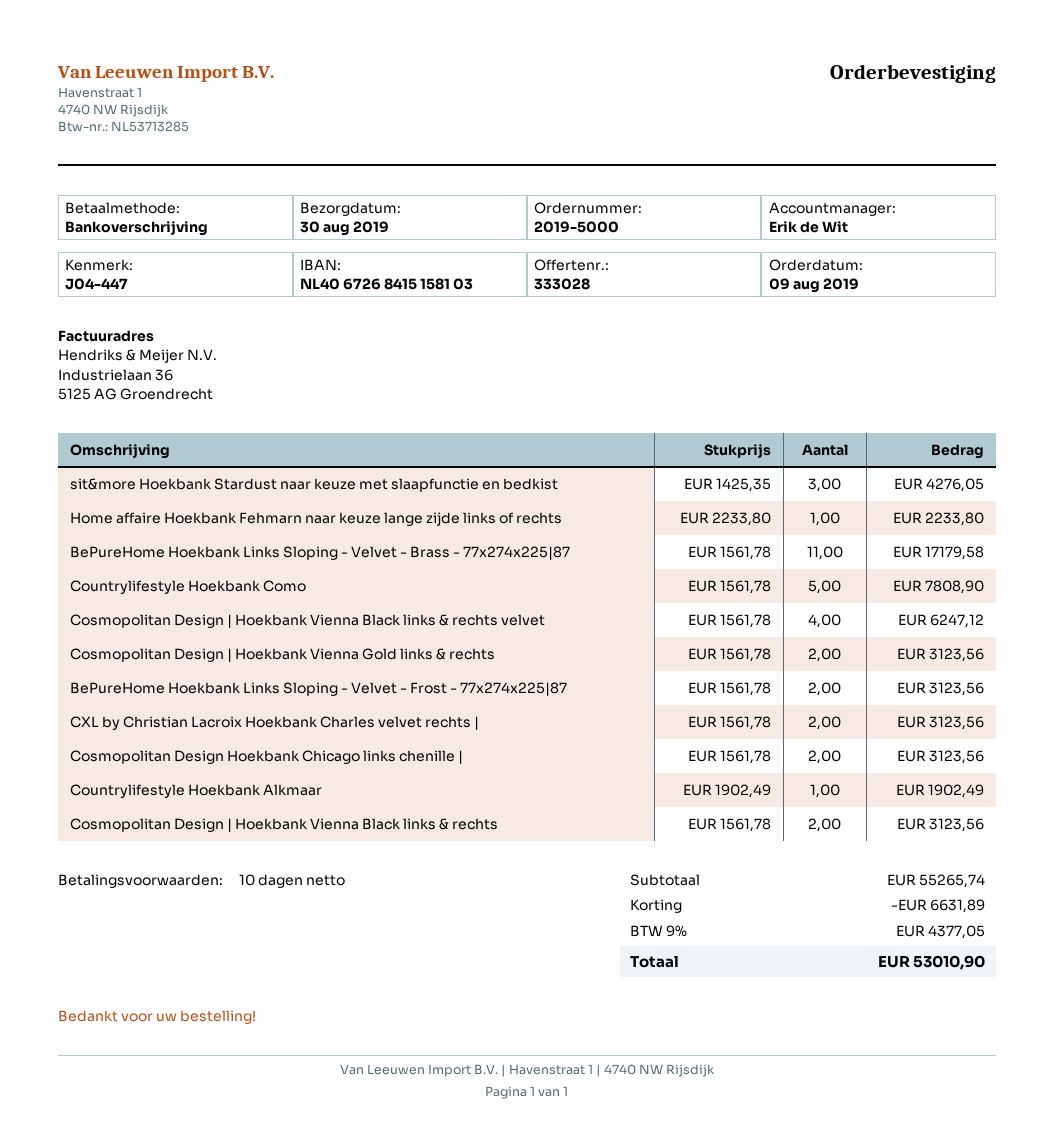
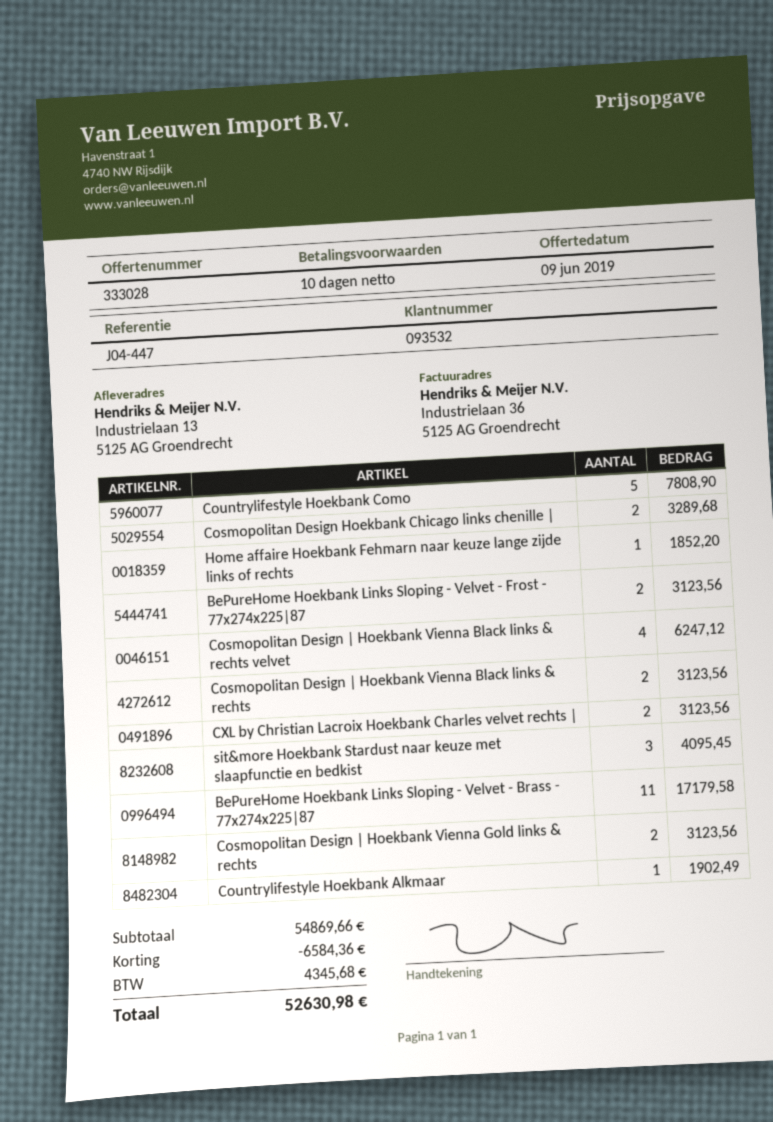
sit&more Hoekbank Stardust naar keuze met slaapfunctie en bedkist: 3 for 4276.05 -> 3 for 4095.45
Home affaire Hoekbank Fehmarn naar keuze lange zijde links of rechts: 1 for 2233.80 -> 1 for 1852.20
Cosmopolitan Design Hoekbank Chicago links chenille |: 2 for 3123.56 -> 2 for 3289.68
subtotal: 55265.74 -> 54869.66
discount: 6631.89 -> 6584.36
tax: 4377.05 -> 4345.68
total: 53010.90 -> 52630.98

